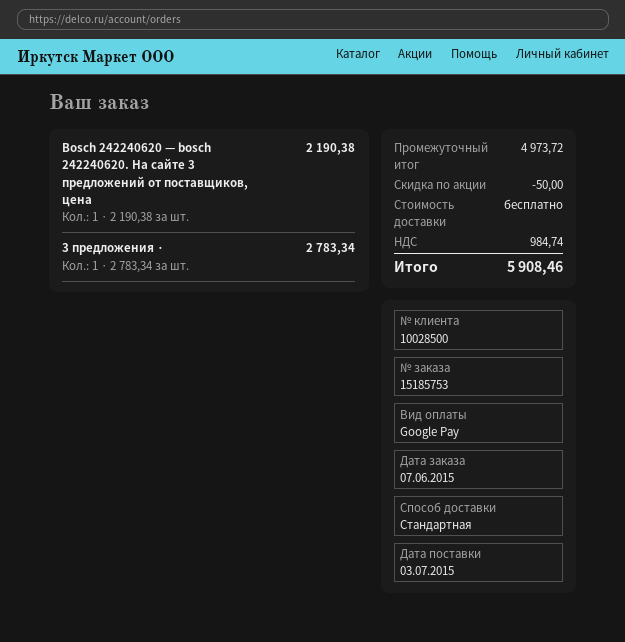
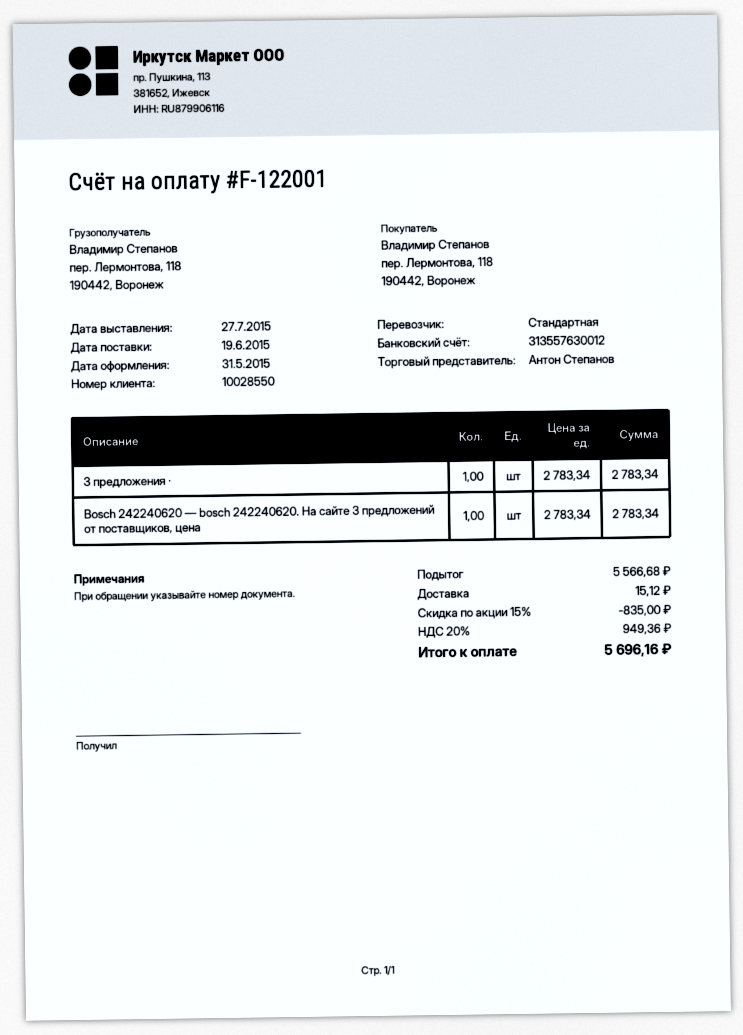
order date: 2015-06-07 -> 2015-05-31
delivery date: 2015-07-03 -> 2015-06-19
customer number: 10028500 -> 10028550
Bosch 242240620 — bosch 242240620. На сайте 3 предложений от поставщиков, цена: 1 x 2190.38 = 2190.38 -> 1 x 2783.34 = 2783.34
subtotal: 4973.72 -> 5566.68
discount: 50.00 -> 835.00
shipping: 0.00 -> 15.12
tax: 984.74 -> 949.36
total: 5908.46 -> 5696.16

